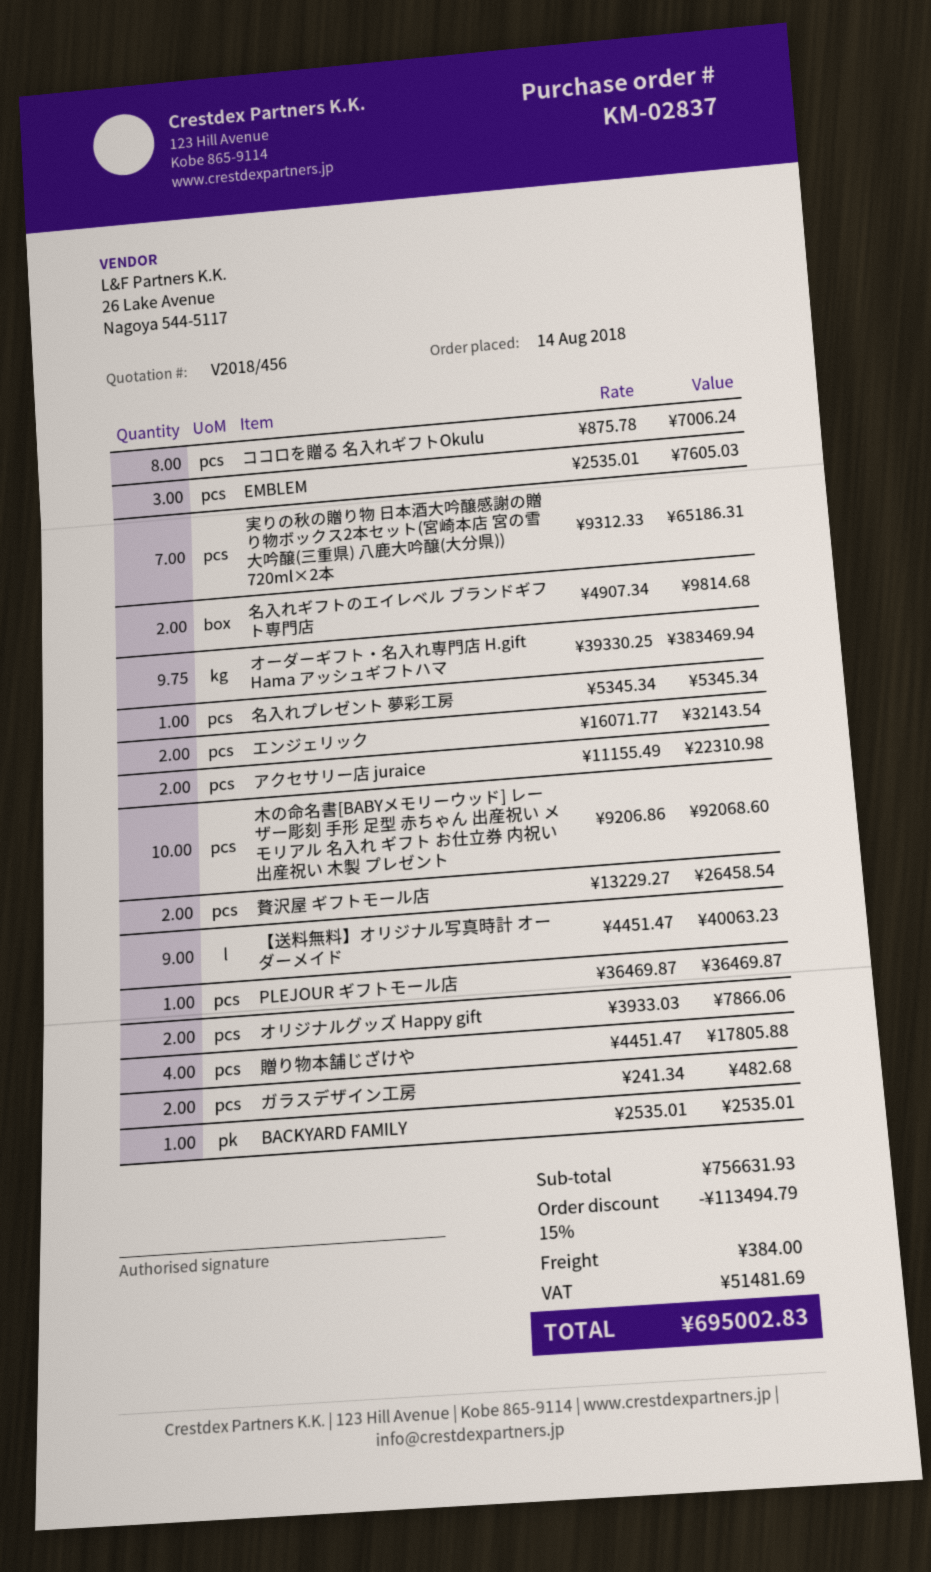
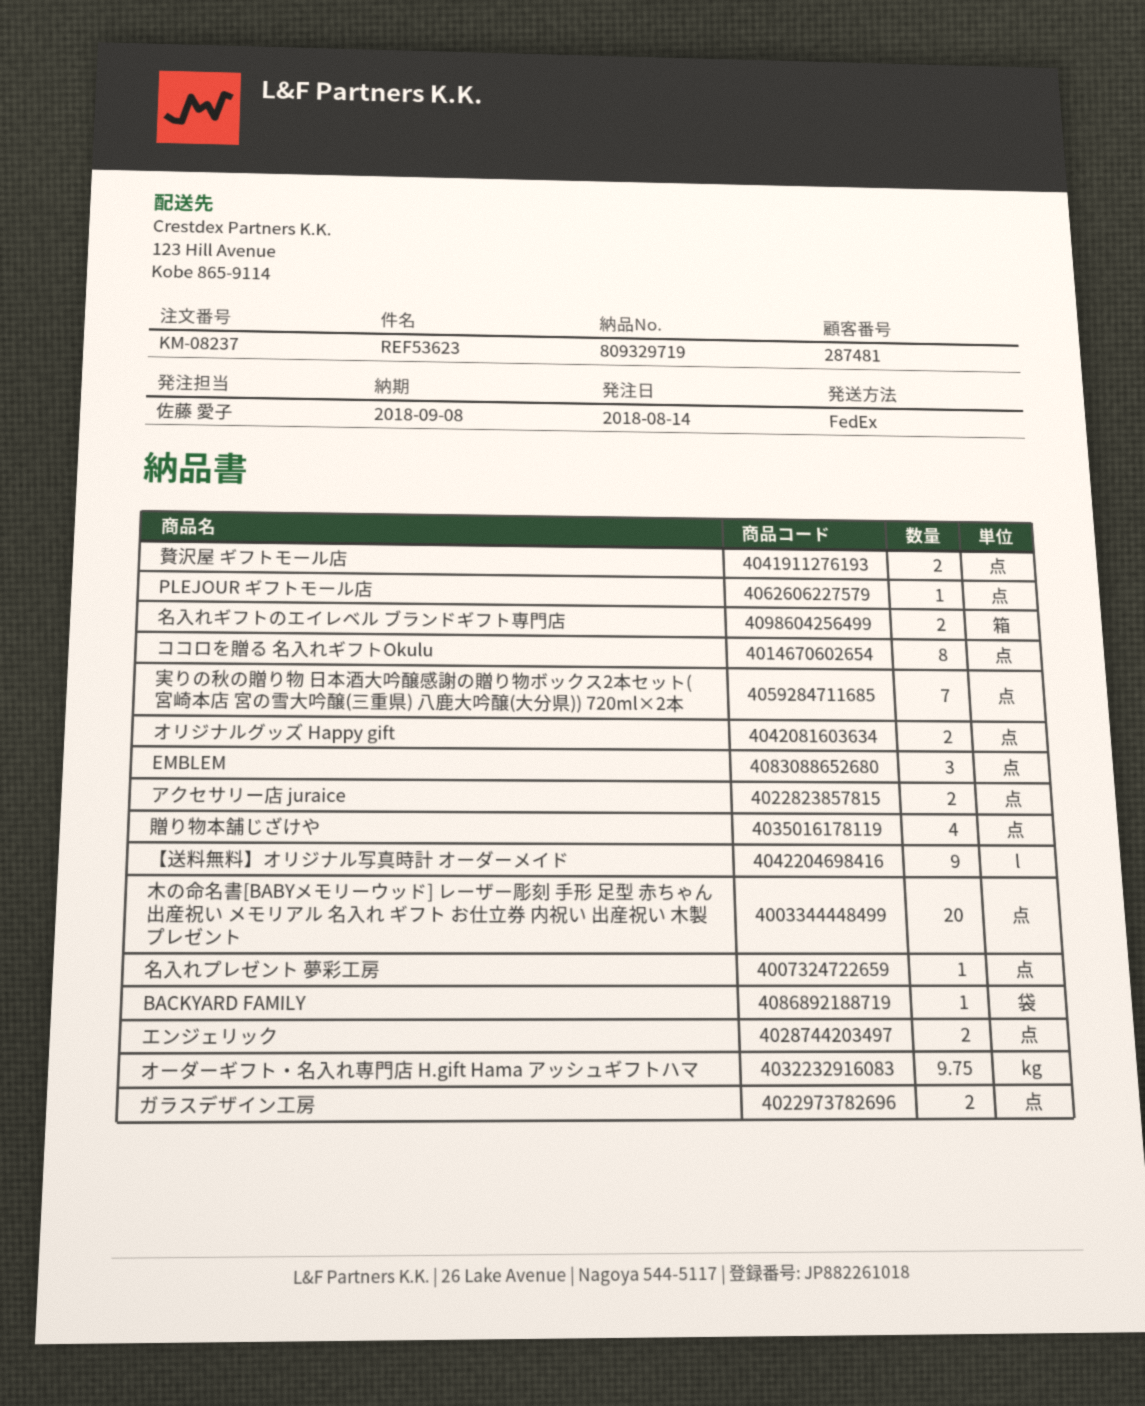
order number: KM-02837 -> KM-08237
木の命名書[BABYメモリーウッド] レーザー彫刻 手形 足型 赤ちゃん 出産祝い メモリアル 名入れ ギフト お仕立券 内祝い 出産祝い 木製 プレゼント: 10 -> 20

